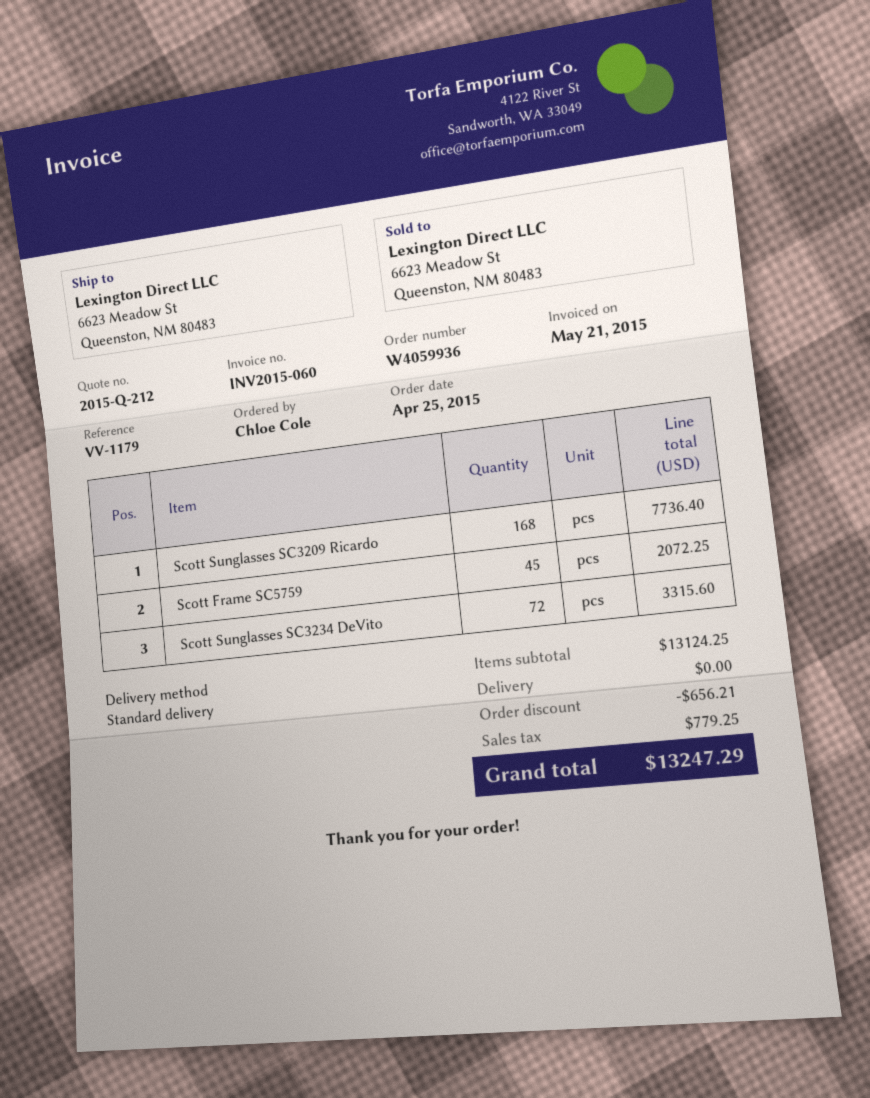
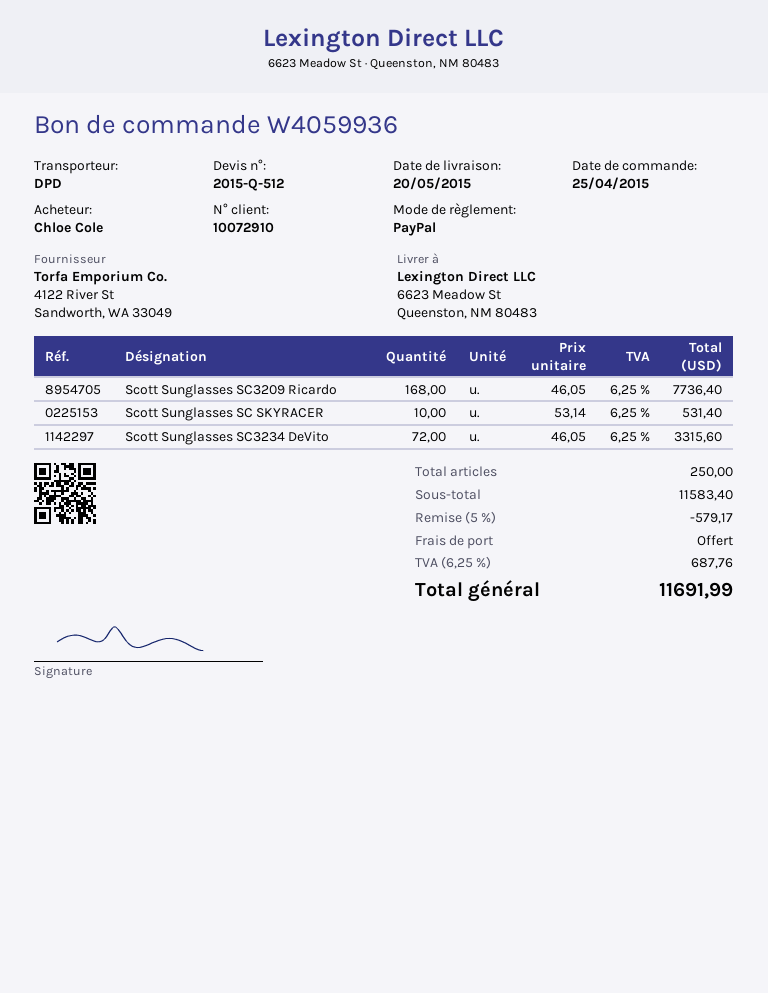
quote number: 2015-Q-212 -> 2015-Q-512
shipping method: standard -> DPD
Scott Frame SC5759: 45 for 2072.25 -> none
Scott Sunglasses SC SKYRACER: none -> 10 for 531.40
subtotal: 13124.25 -> 11583.40
discount: 656.21 -> 579.17
tax: 779.25 -> 687.76
total: 13247.29 -> 11691.99

